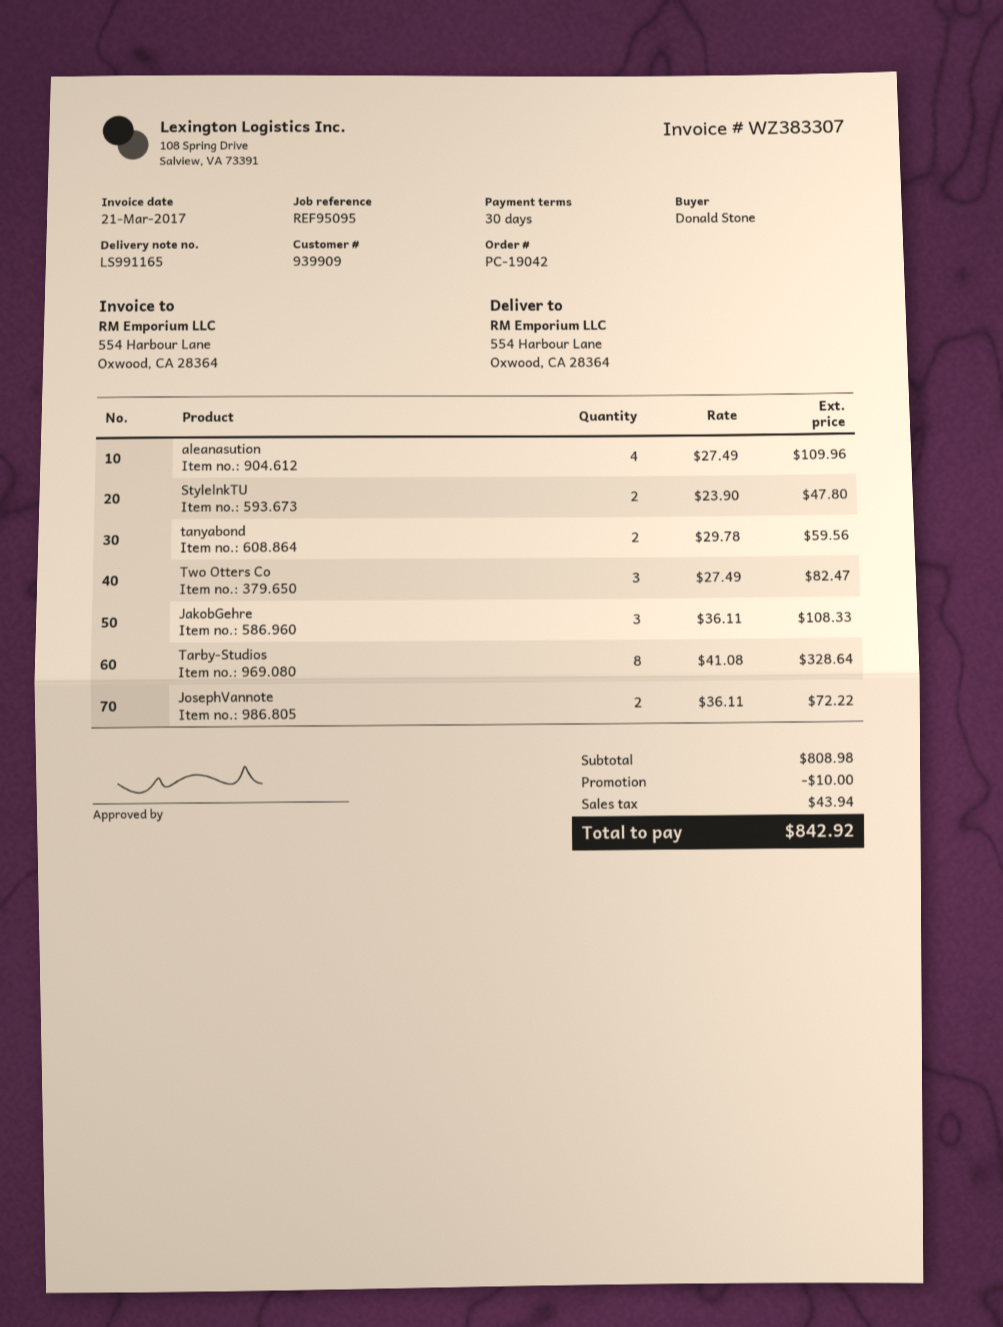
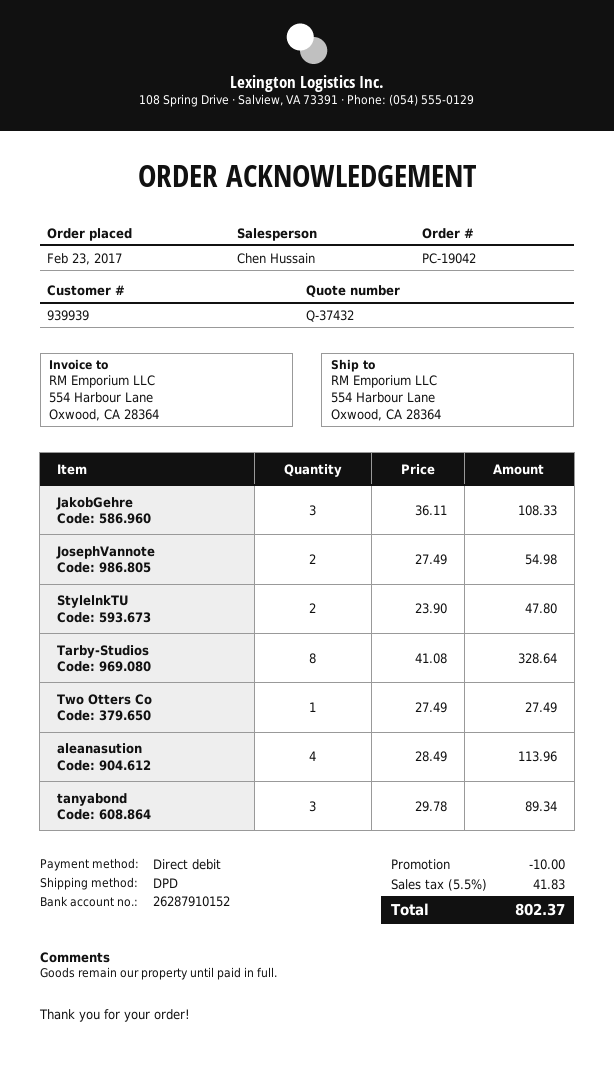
customer number: 939909 -> 939939
aleanasution: 4 x 27.49 = 109.96 -> 4 x 28.49 = 113.96
tanyabond: 2 x 29.78 = 59.56 -> 3 x 29.78 = 89.34
Two Otters Co: 3 x 27.49 = 82.47 -> 1 x 27.49 = 27.49
JosephVannote: 2 x 36.11 = 72.22 -> 2 x 27.49 = 54.98
tax: 43.94 -> 41.83
total: 842.92 -> 802.37

